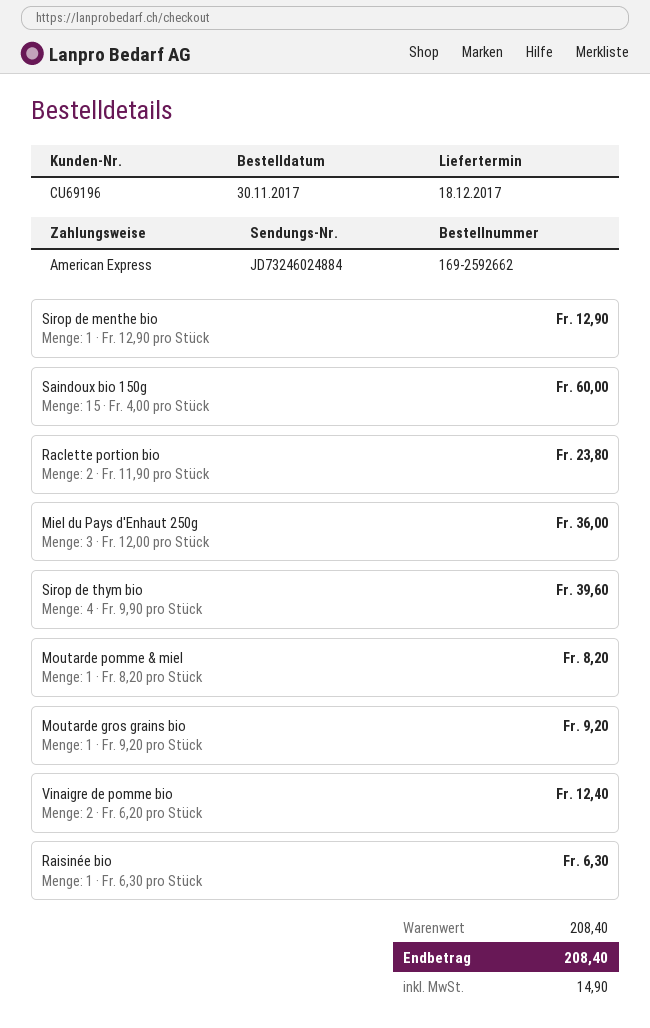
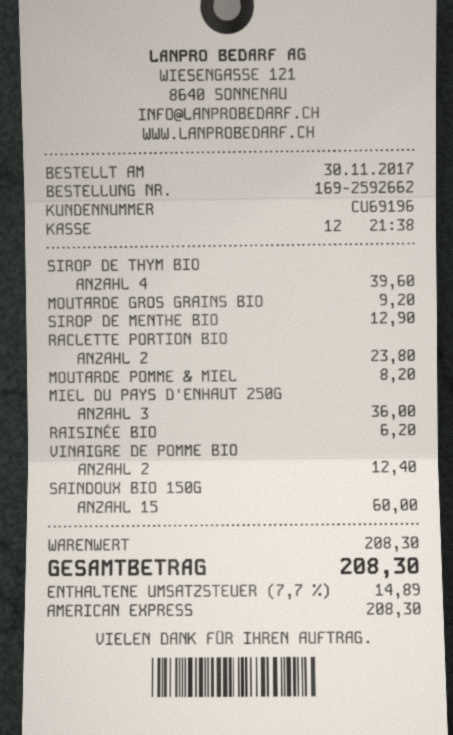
Raisinée bio: 1 for 6.30 -> 1 for 6.20
subtotal: 208.40 -> 208.30
tax: 14.90 -> 14.89
total: 208.40 -> 208.30

